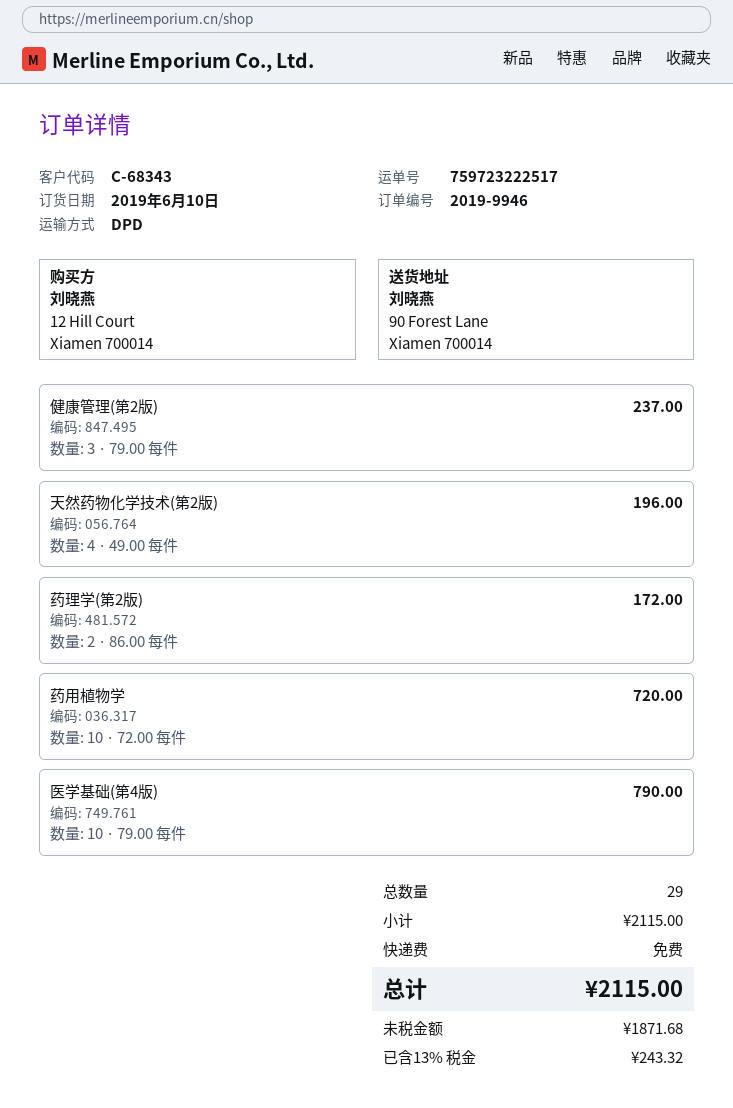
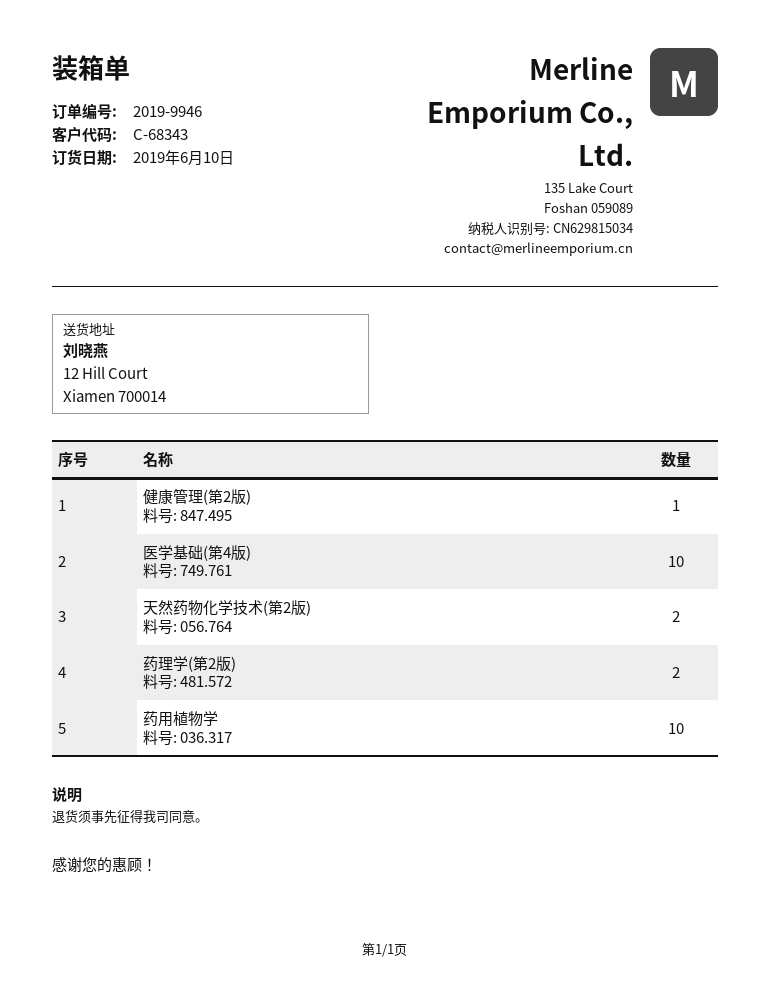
ship to: 90 Forest Lane, Xiamen 700014 -> 12 Hill Court, Xiamen 700014
健康管理(第2版): 3 -> 1
天然药物化学技术(第2版): 4 -> 2

